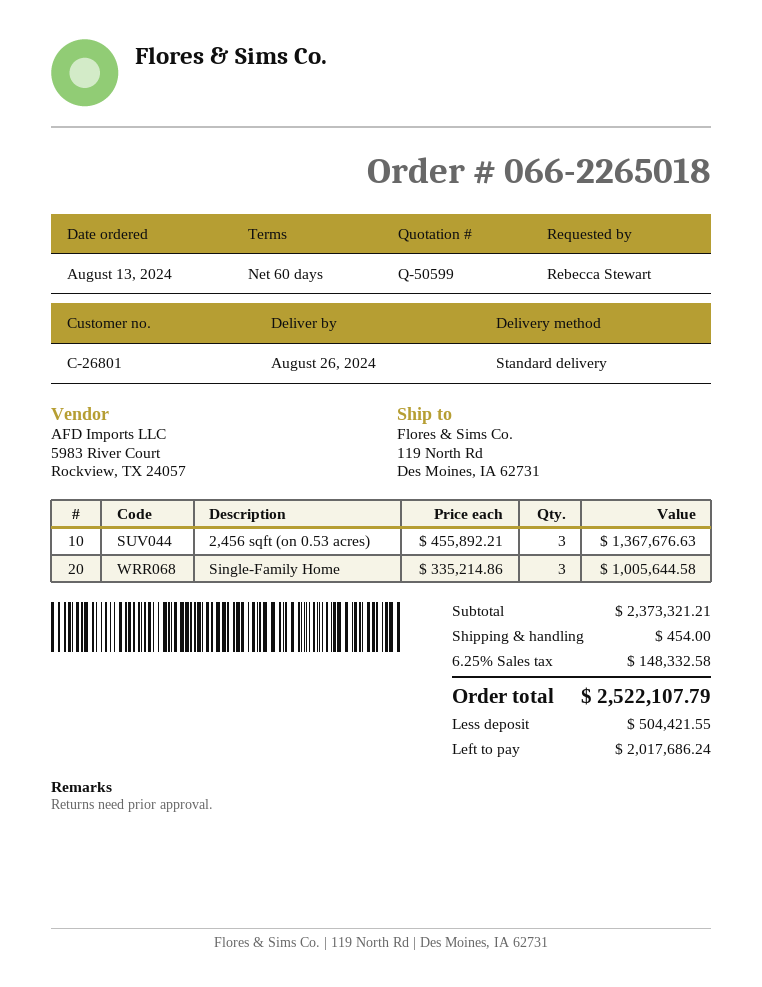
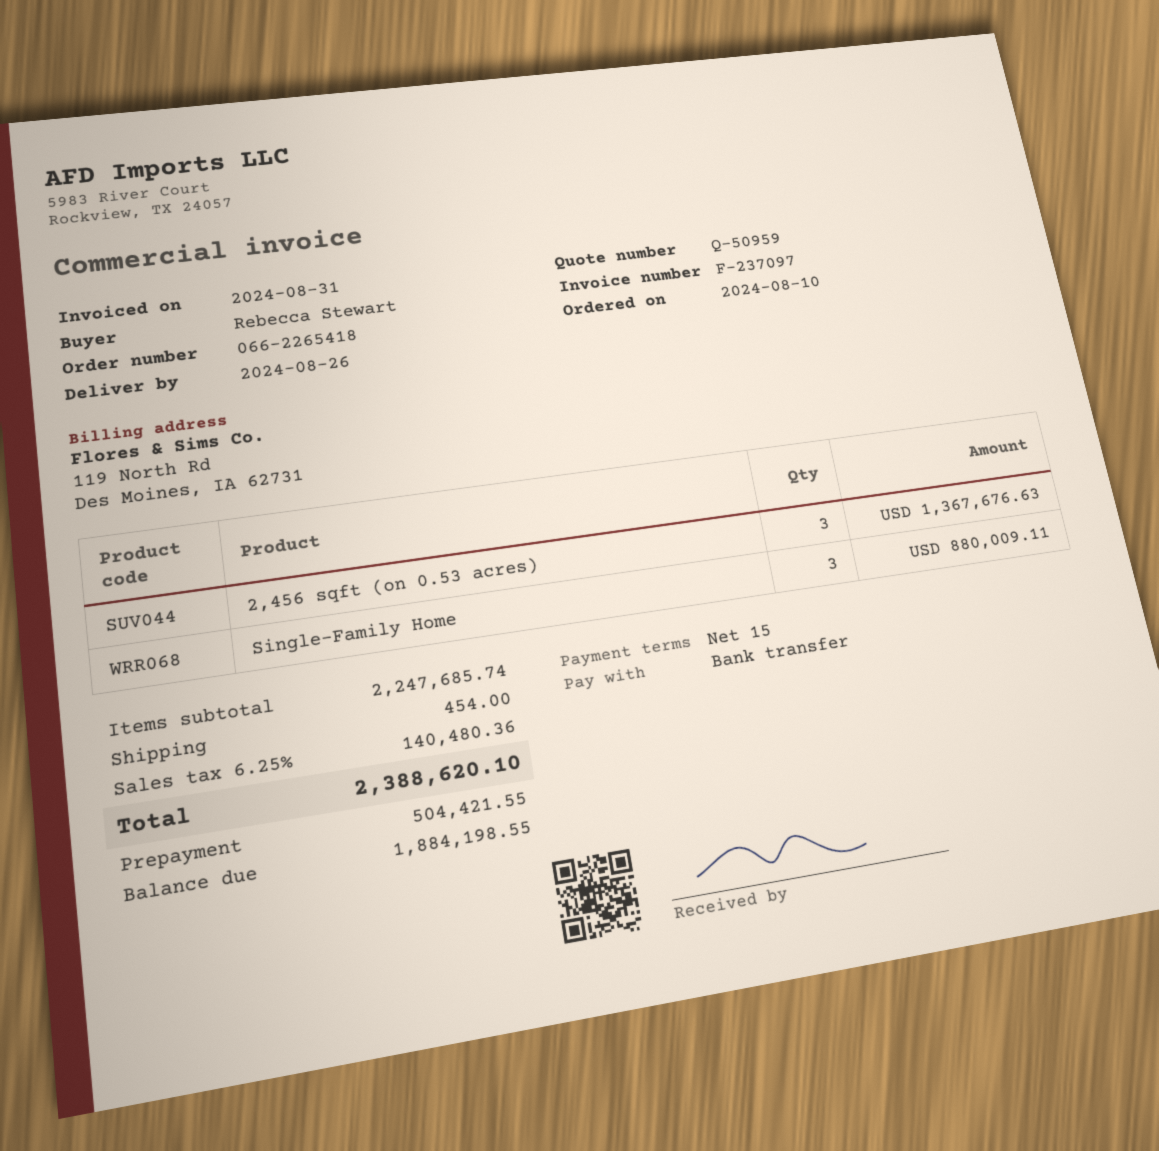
quote number: Q-50599 -> Q-50959
order number: 066-2265018 -> 066-2265418
order date: 2024-08-13 -> 2024-08-10
payment terms: 60 days -> 15 days
Single-Family Home: 3 for 1005644.58 -> 3 for 880009.11
subtotal: 2373321.21 -> 2247685.74
tax: 6.25% = 148332.58 -> 6.25% = 140480.36
total: 2522107.79 -> 2388620.10
balance: 2017686.24 -> 1884198.55

